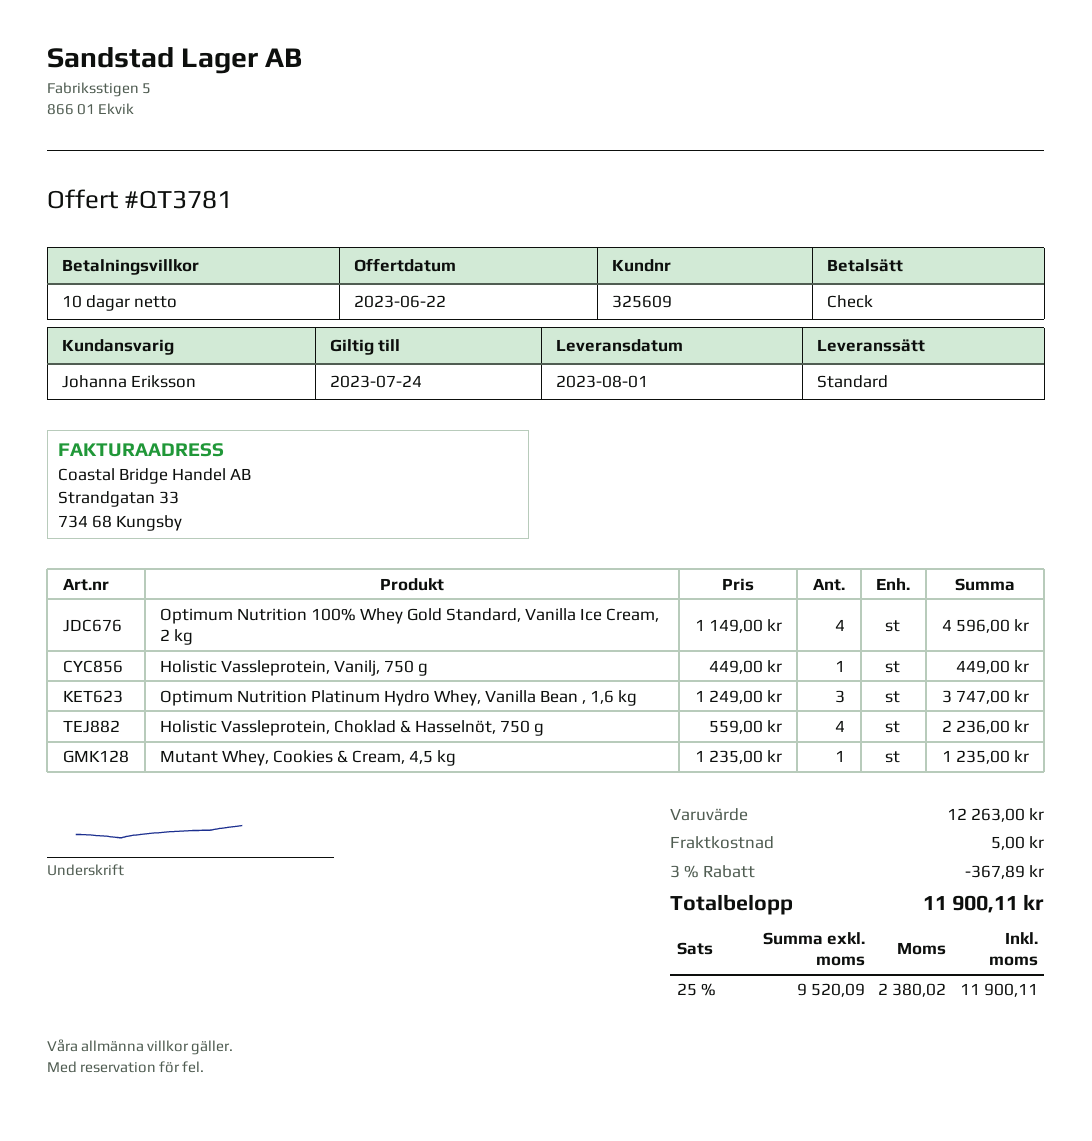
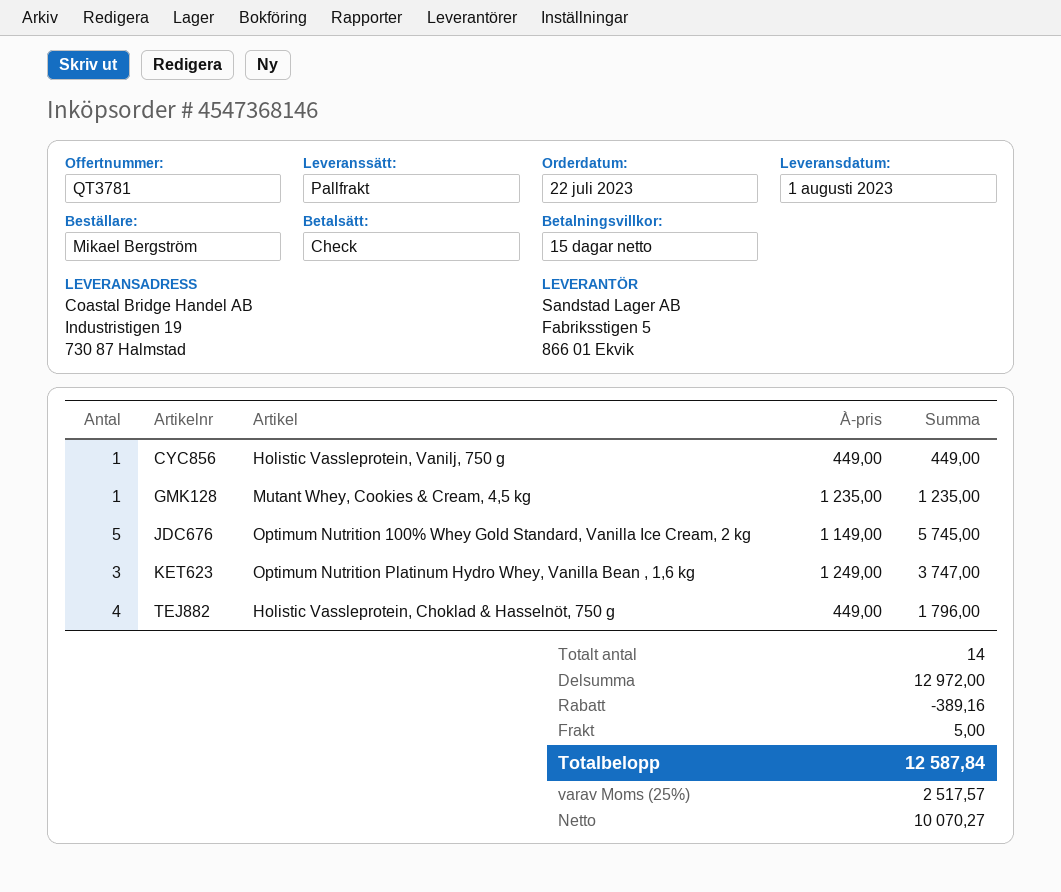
payment terms: 10 days -> 15 days
shipping method: standard -> pallet freight
Optimum Nutrition 100% Whey Gold Standard, Vanilla Ice Cream, 2 kg: 4 x 1149.00 = 4596.00 -> 5 x 1149.00 = 5745.00
Holistic Vassleprotein, Choklad & Hasselnöt, 750 g: 4 x 559.00 = 2236.00 -> 4 x 449.00 = 1796.00
subtotal: 12263.00 -> 12972.00
discount: 367.89 -> 389.16
net: 9520.09 -> 10070.27
tax: 25% = 2380.02 -> 25% = 2517.57
total: 11900.11 -> 12587.84

